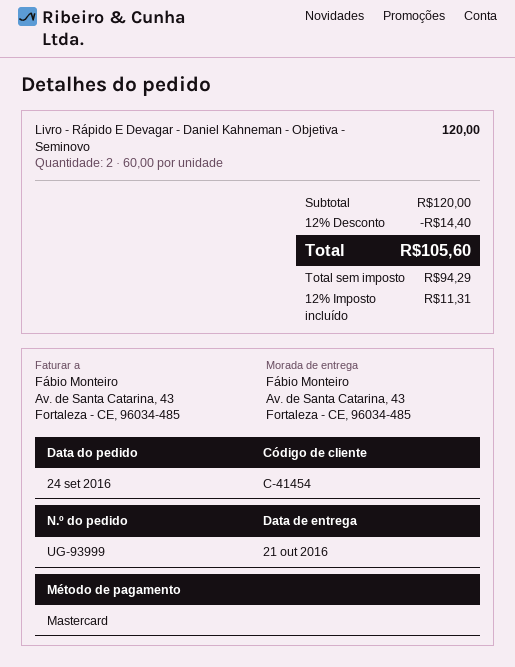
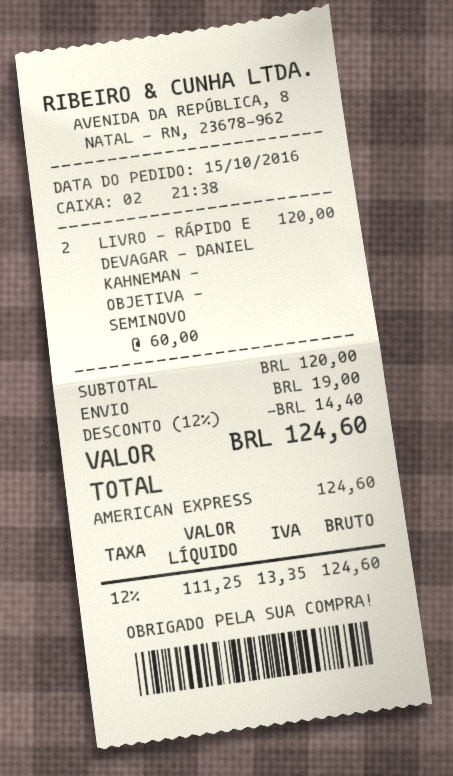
order date: 2016-09-24 -> 2016-10-15
payment method: Mastercard -> American Express
shipping: none -> 19.00
net: 94.29 -> 111.25
tax: 12% = 11.31 -> 12% = 13.35
total: 105.60 -> 124.60

